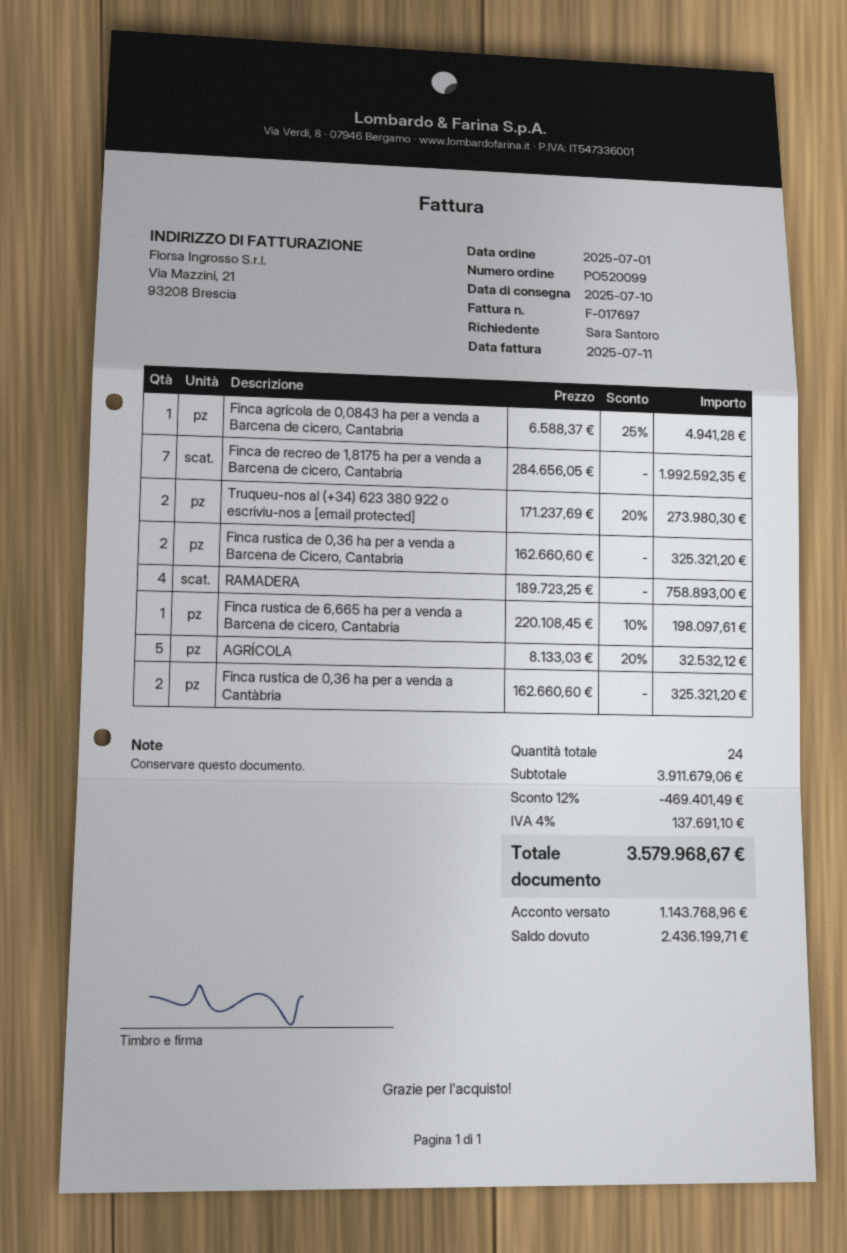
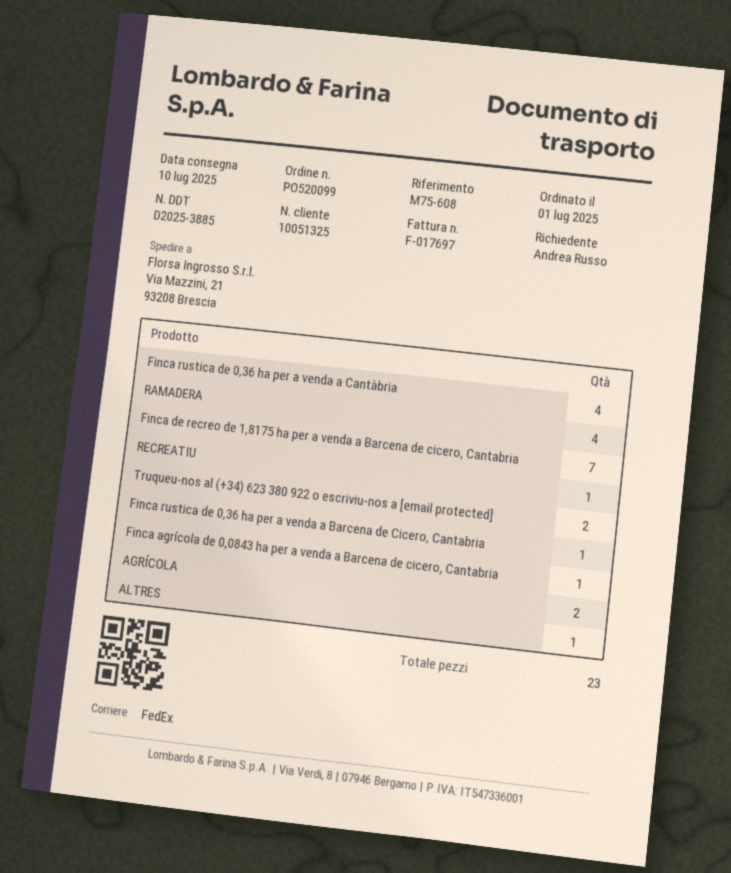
ordered by: Sara Santoro -> Andrea Russo
Finca rustica de 0,36 ha per a venda a Barcena de Cicero, Cantabria: 2 -> 1
Finca rustica de 6,665 ha per a venda a Barcena de cicero, Cantabria: 1 -> none
AGRÍCOLA: 5 -> 2
Finca rustica de 0,36 ha per a venda a Cantàbria: 2 -> 4
RECREATIU: none -> 1
ALTRES: none -> 1
total quantity: 24 -> 23

